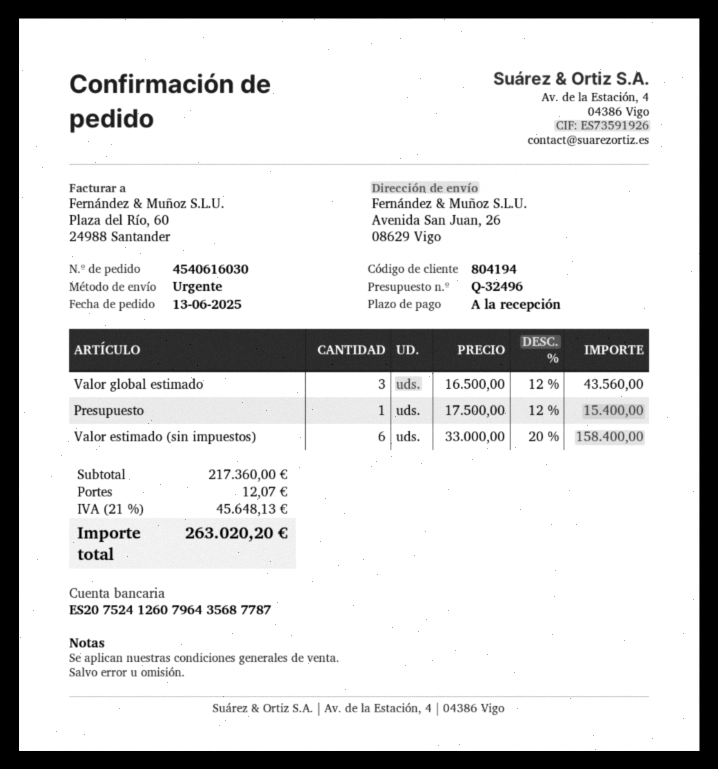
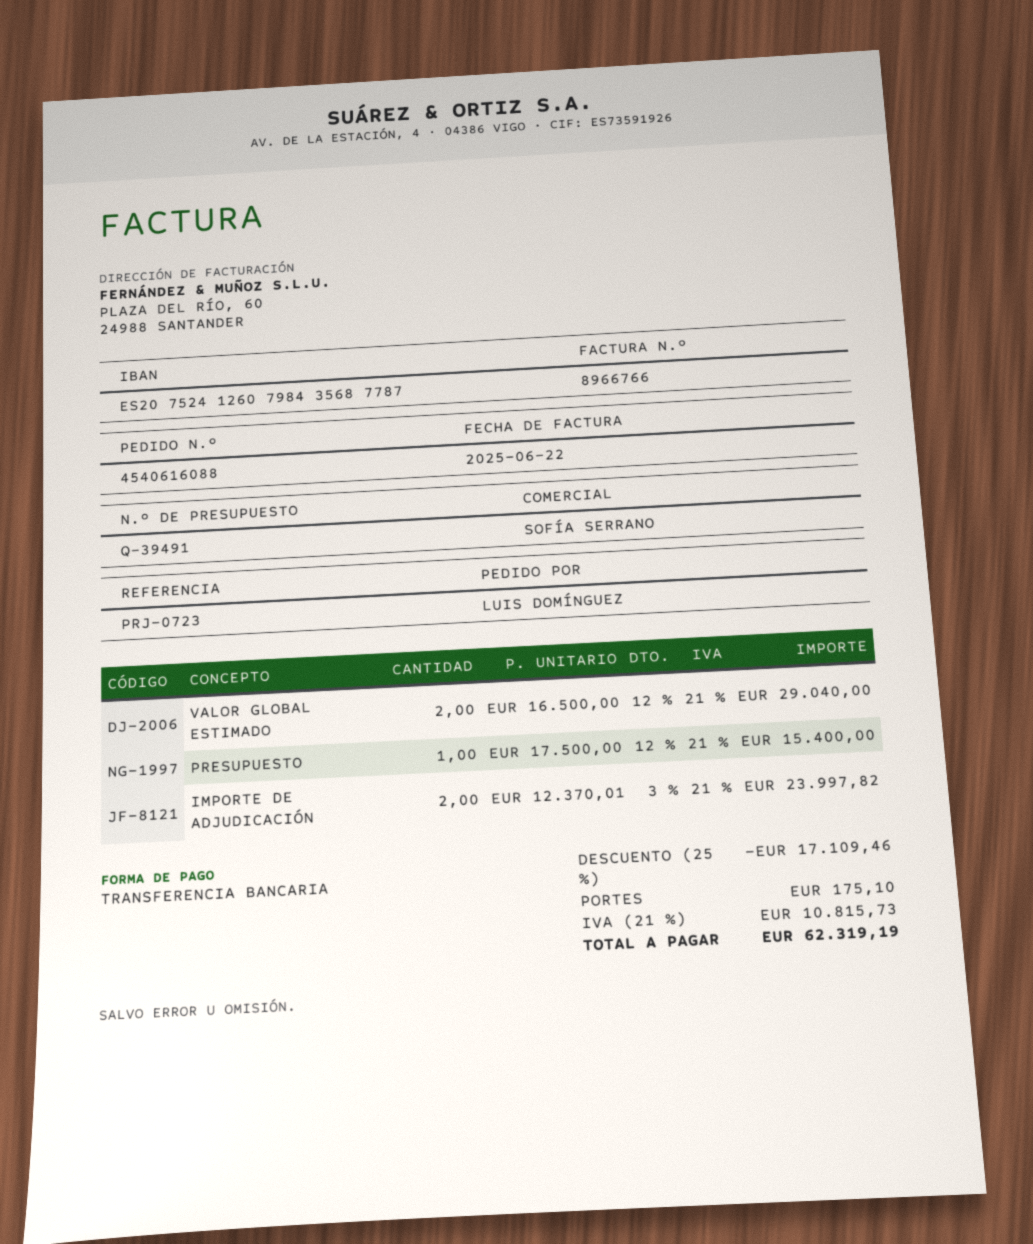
quote number: Q-32496 -> Q-39491
order number: 4540616030 -> 4540616088
bank account: ES2075241260796435687787 -> ES2075241260798435687787
Valor global estimado: 3 x 16500.00 - 12% = 43560.00 -> 2 x 16500.00 - 12% = 29040.00
Valor estimado (sin impuestos): 6 x 33000.00 - 20% = 158400.00 -> none
IMPORTE DE ADJUDICACIÓN: none -> 2 x 12370.01 - 3% = 23997.82
discount: none -> 25% = 17109.46
shipping: 12.07 -> 175.10
tax: 21% = 45648.13 -> 21% = 10815.73
total: 263020.20 -> 62319.19

